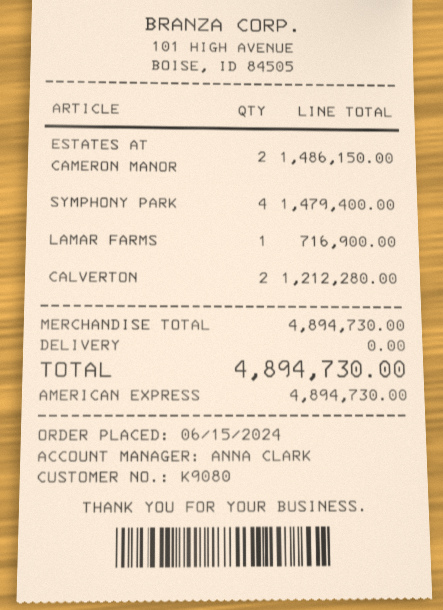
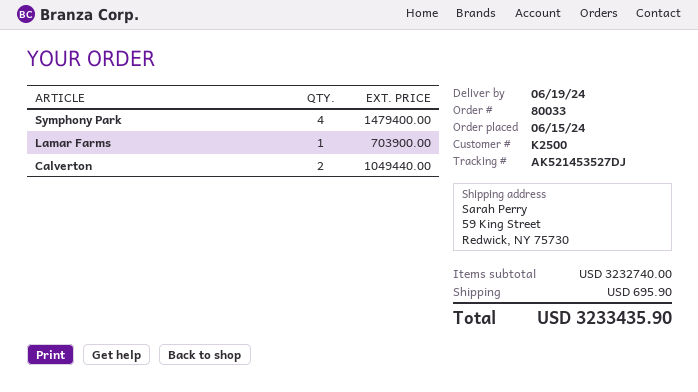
customer number: K9080 -> K2500
ESTATES AT CAMERON MANOR: 2 for 1486150.00 -> none
LAMAR FARMS: 1 for 716900.00 -> 1 for 703900.00
CALVERTON: 2 for 1212280.00 -> 2 for 1049440.00
subtotal: 4894730.00 -> 3232740.00
shipping: 0.00 -> 695.90
total: 4894730.00 -> 3233435.90

